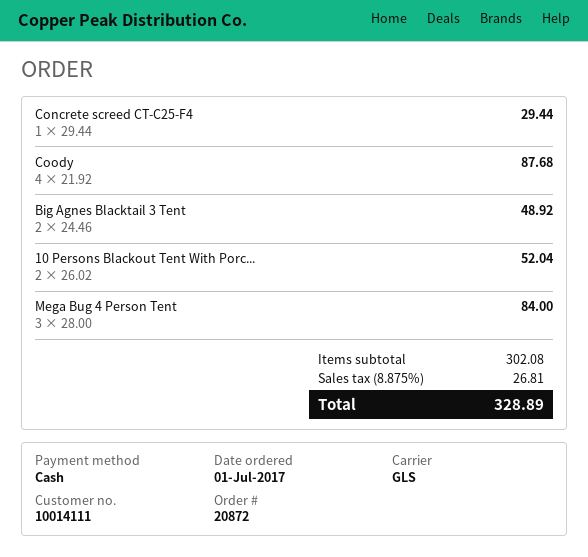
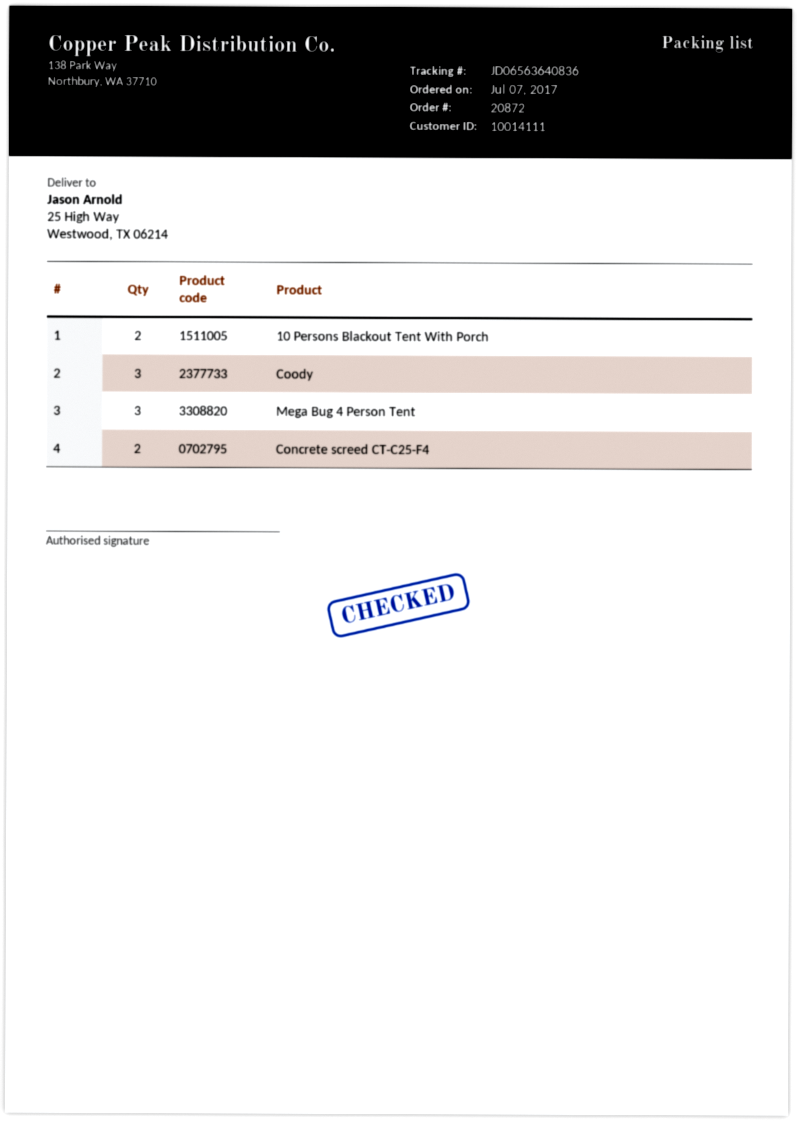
order date: 2017-07-01 -> 2017-07-07
Concrete screed CT-C25-F4: 1 -> 2
Coody: 4 -> 3
Big Agnes Blacktail 3 Tent: 2 -> none

